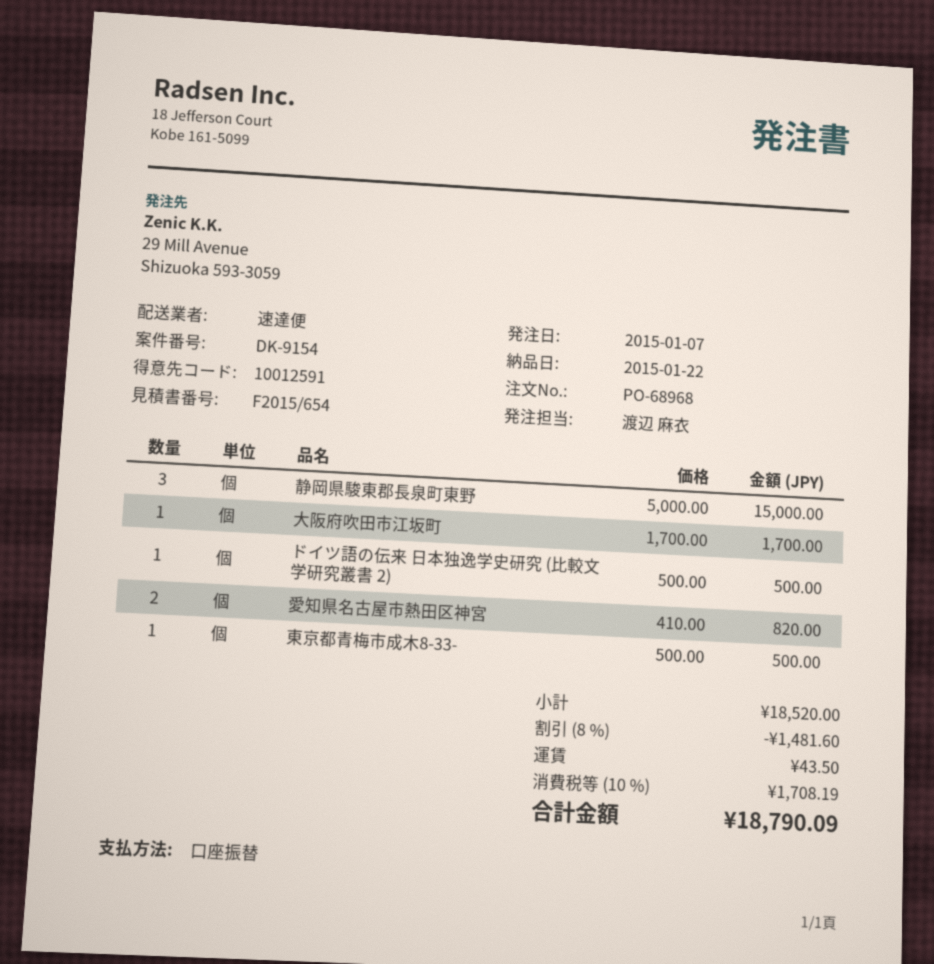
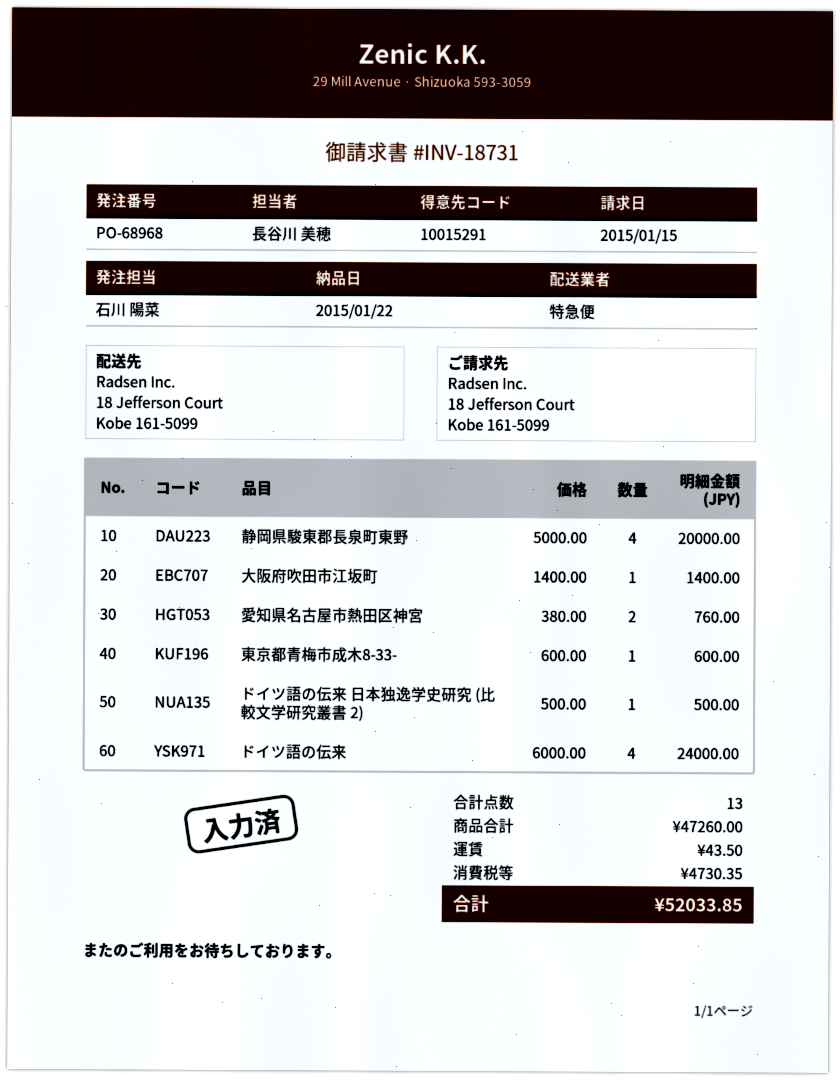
customer number: 10012591 -> 10015291
ordered by: 渡辺 麻衣 -> 石川 陽菜
静岡県駿東郡長泉町東野: 3 x 5000.00 = 15000.00 -> 4 x 5000.00 = 20000.00
大阪府吹田市江坂町: 1 x 1700.00 = 1700.00 -> 1 x 1400.00 = 1400.00
愛知県名古屋市熱田区神宮: 2 x 410.00 = 820.00 -> 2 x 380.00 = 760.00
東京都青梅市成木8-33-: 1 x 500.00 = 500.00 -> 1 x 600.00 = 600.00
ドイツ語の伝来: none -> 4 x 6000.00 = 24000.00
subtotal: 18520.00 -> 47260.00
discount: 8% = 1481.60 -> none
tax: 1708.19 -> 4730.35
total: 18790.09 -> 52033.85

